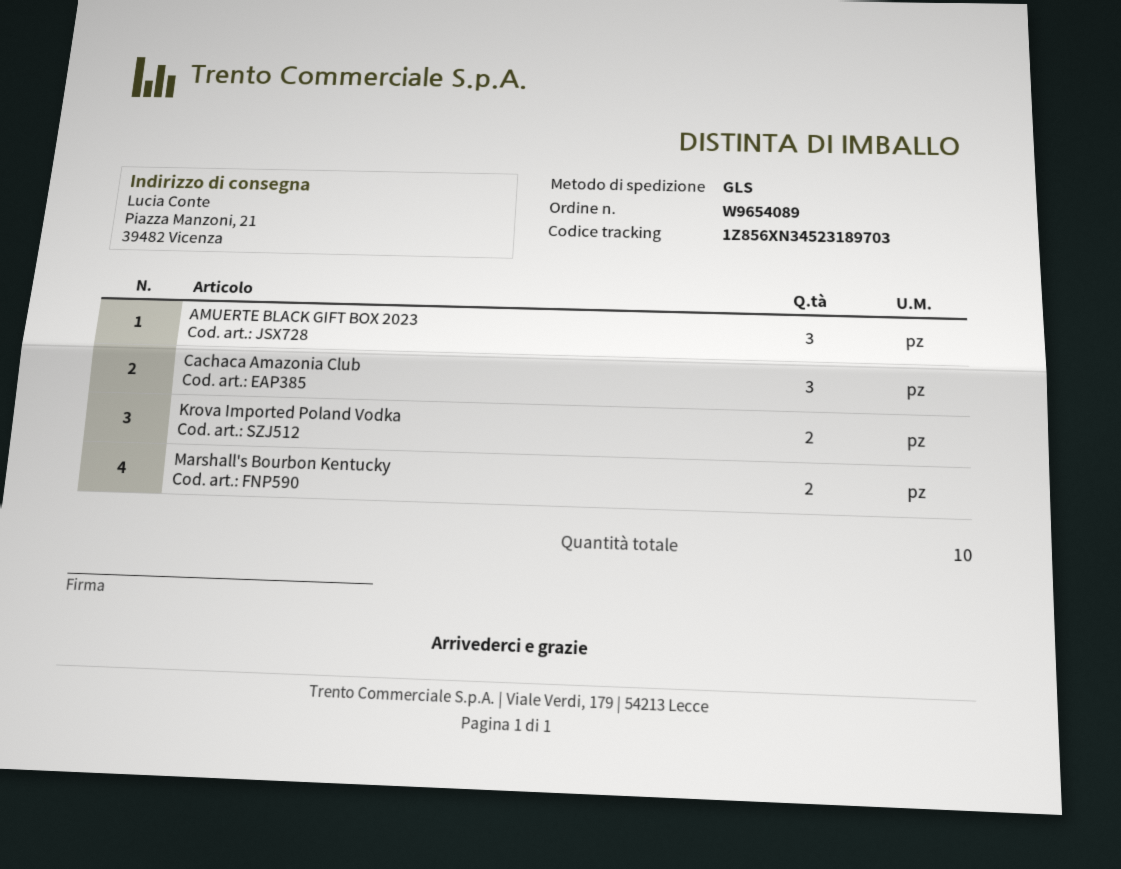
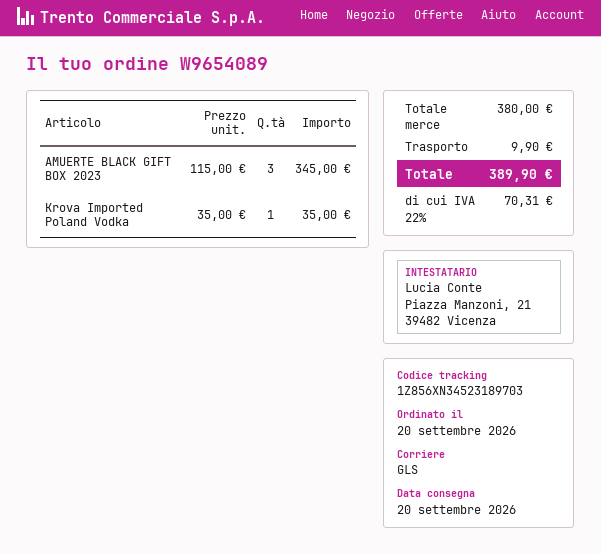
Cachaca Amazonia Club: 3 -> none
Krova Imported Poland Vodka: 2 -> 1
Marshall's Bourbon Kentucky: 2 -> none

